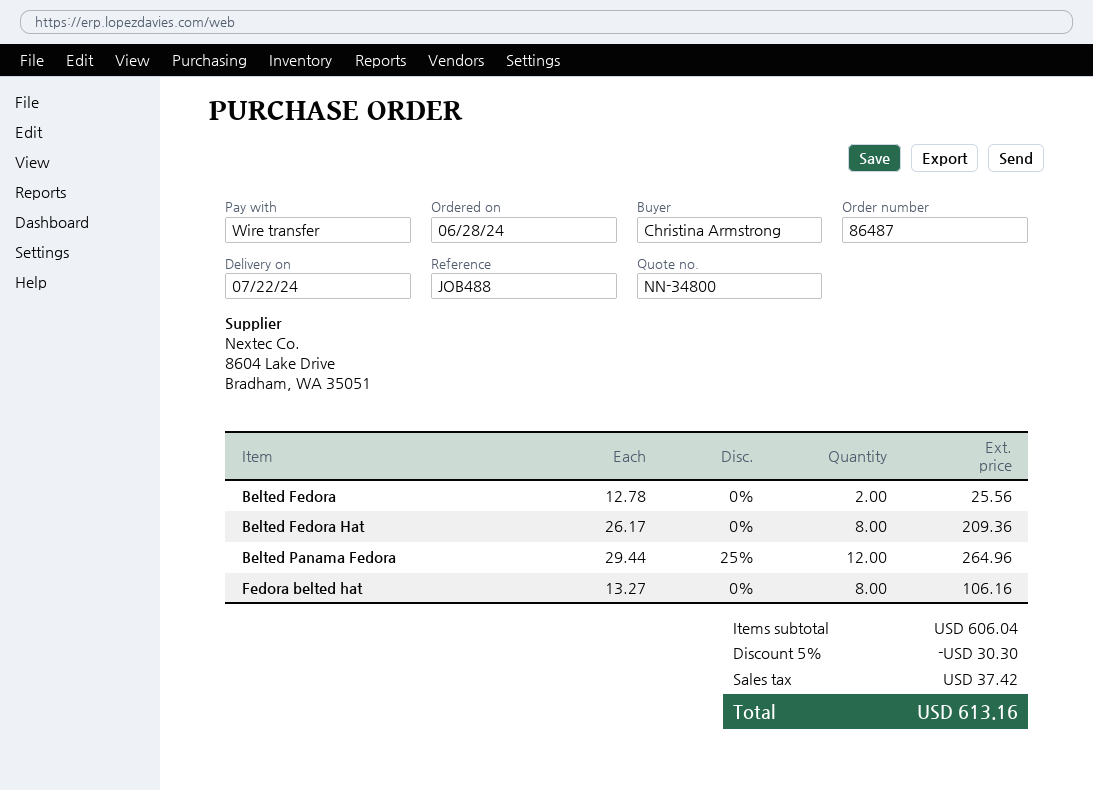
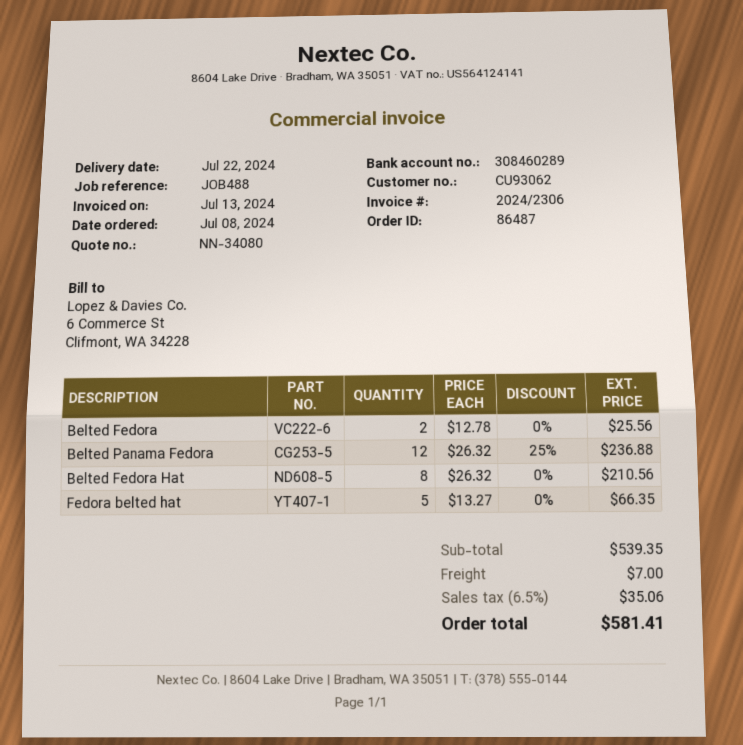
quote number: NN-34800 -> NN-34080
order date: 2024-06-28 -> 2024-07-08
Belted Fedora Hat: 8 x 26.17 = 209.36 -> 8 x 26.32 = 210.56
Belted Panama Fedora: 12 x 29.44 - 25% = 264.96 -> 12 x 26.32 - 25% = 236.88
Fedora belted hat: 8 x 13.27 = 106.16 -> 5 x 13.27 = 66.35
subtotal: 606.04 -> 539.35
discount: 5% = 30.30 -> none
shipping: none -> 7.00
tax: 37.42 -> 35.06
total: 613.16 -> 581.41

